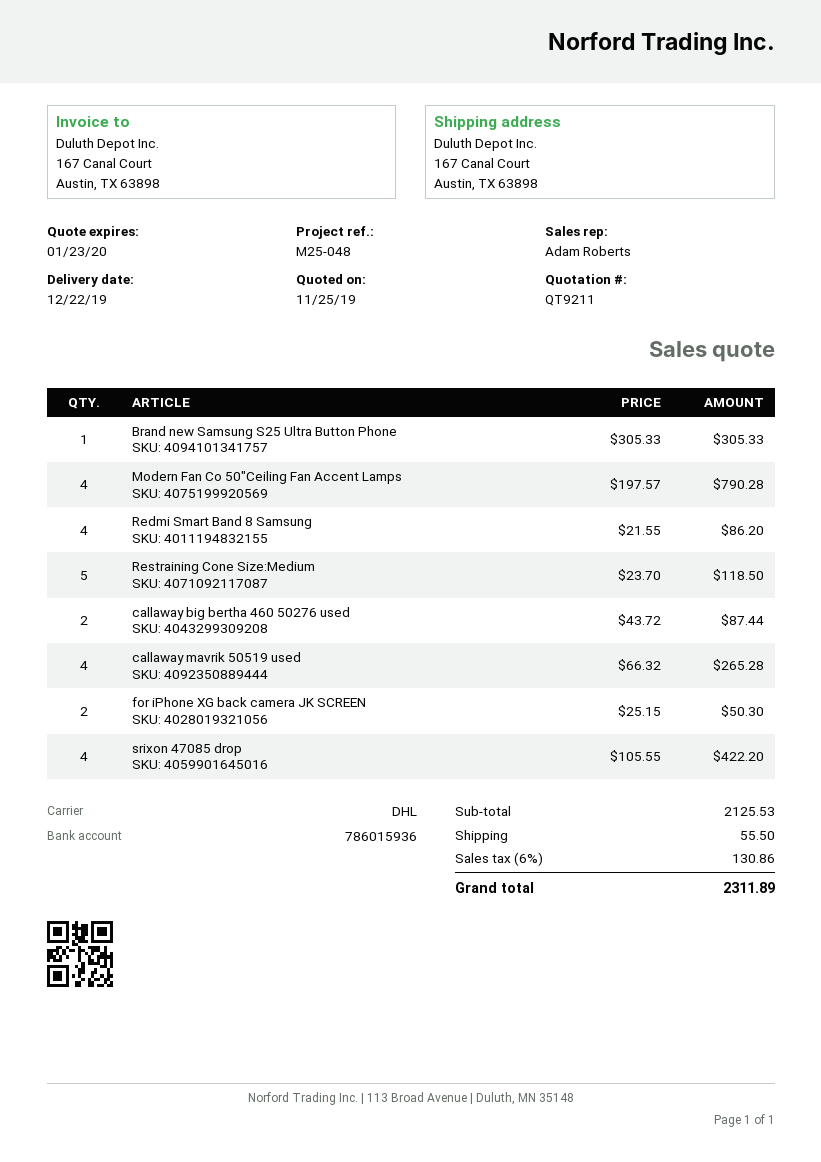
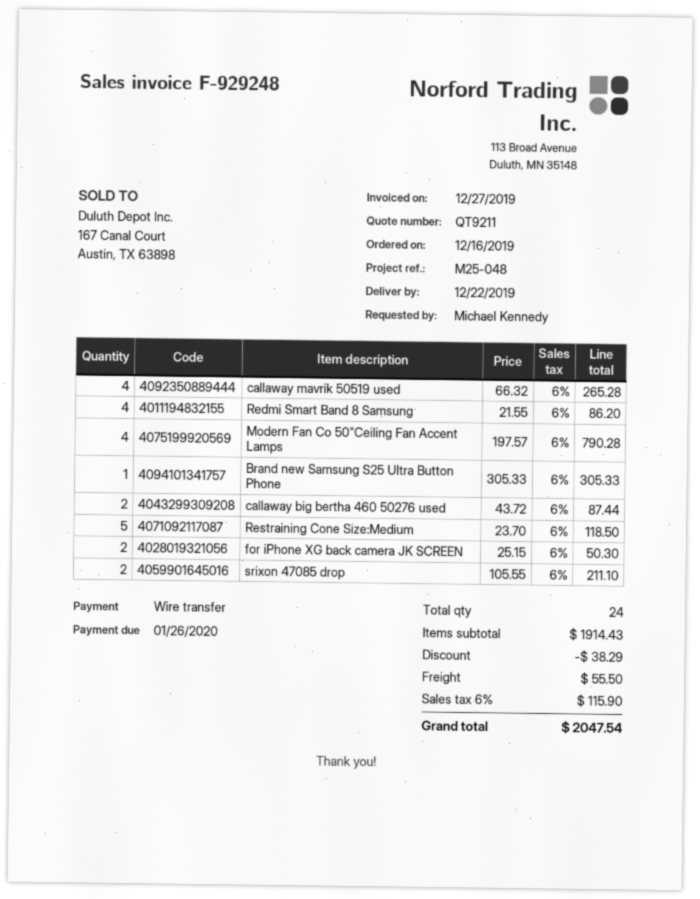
srixon 47085 drop: 4 x 105.55 = 422.20 -> 2 x 105.55 = 211.10
subtotal: 2125.53 -> 1914.43
discount: none -> 38.29
tax: 6% = 130.86 -> 6% = 115.90
total: 2311.89 -> 2047.54

